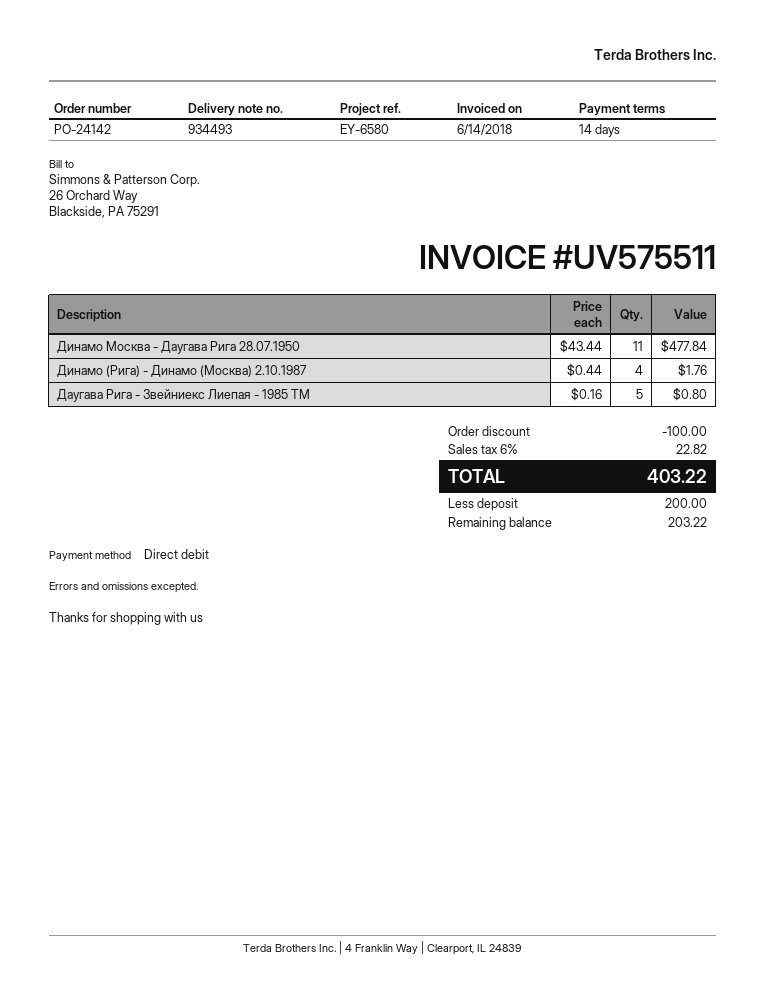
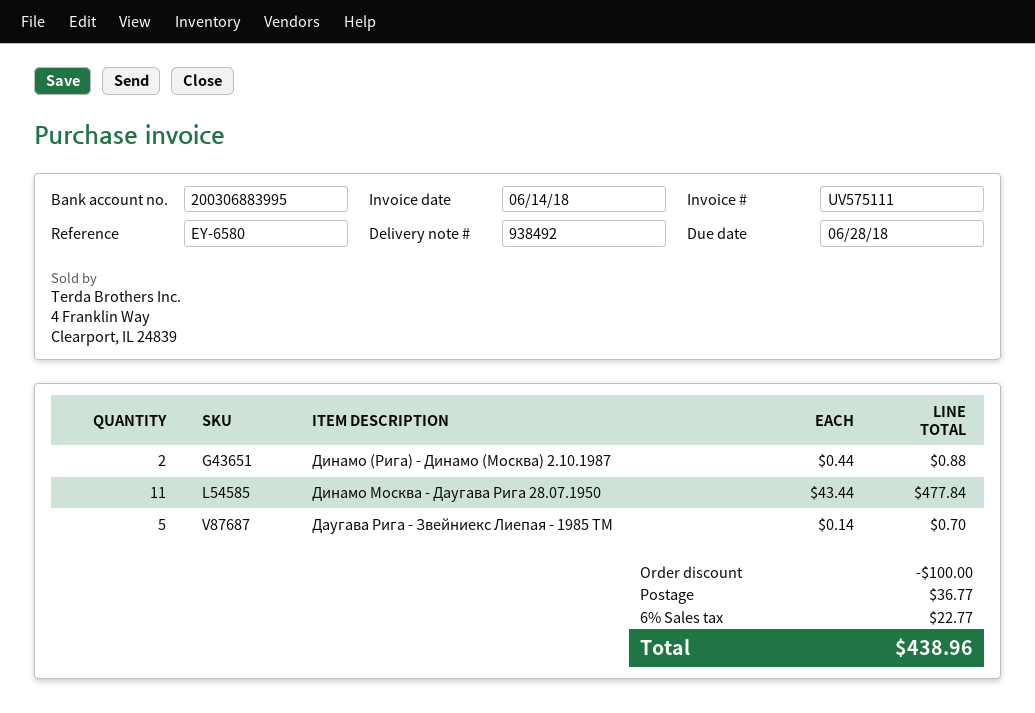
delivery note number: 934493 -> 938492
invoice number: UV575511 -> UV575111
Динамо (Рига) - Динамо (Москва) 2.10.1987: 4 x 0.44 = 1.76 -> 2 x 0.44 = 0.88
Даугава Рига - Звейниекс Лиепая - 1985 ТМ: 5 x 0.16 = 0.80 -> 5 x 0.14 = 0.70
shipping: none -> 36.77
tax: 6% = 22.82 -> 6% = 22.77
total: 403.22 -> 438.96

